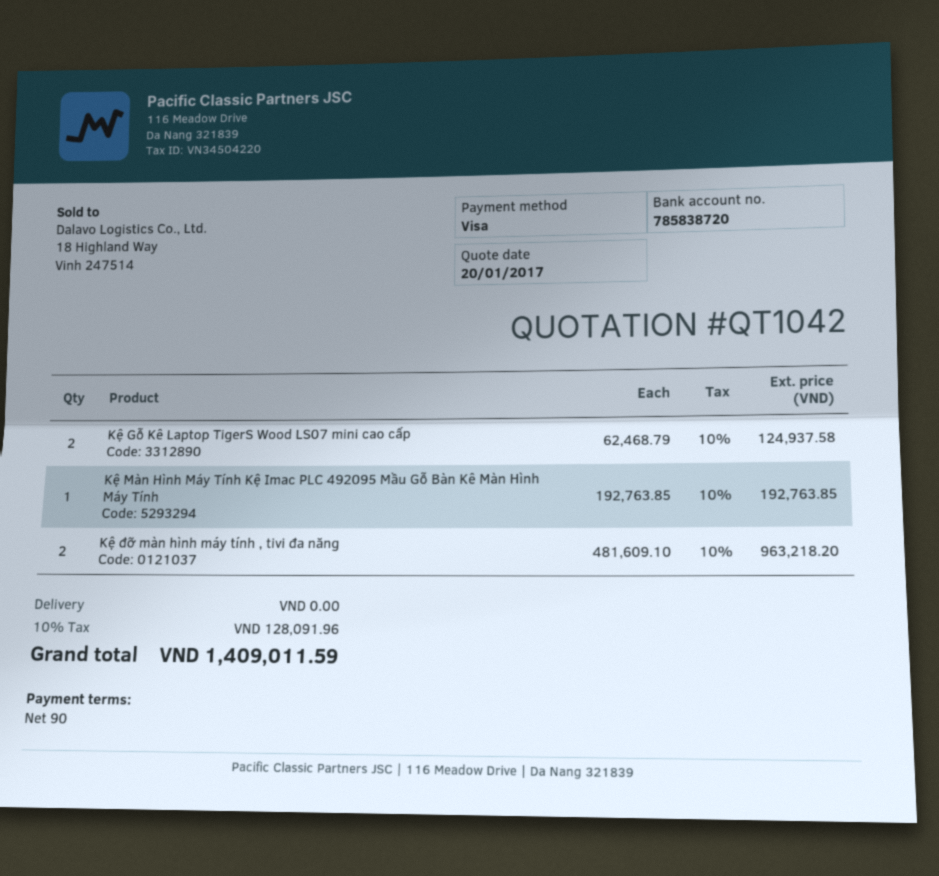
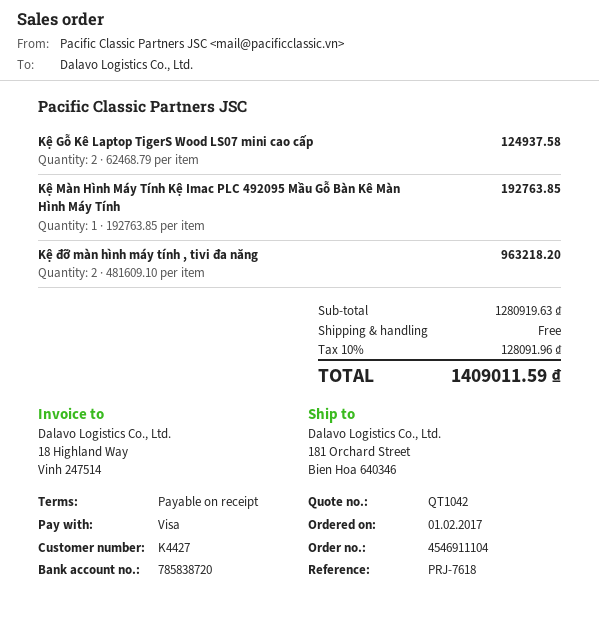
payment terms: 90 days -> on receipt

